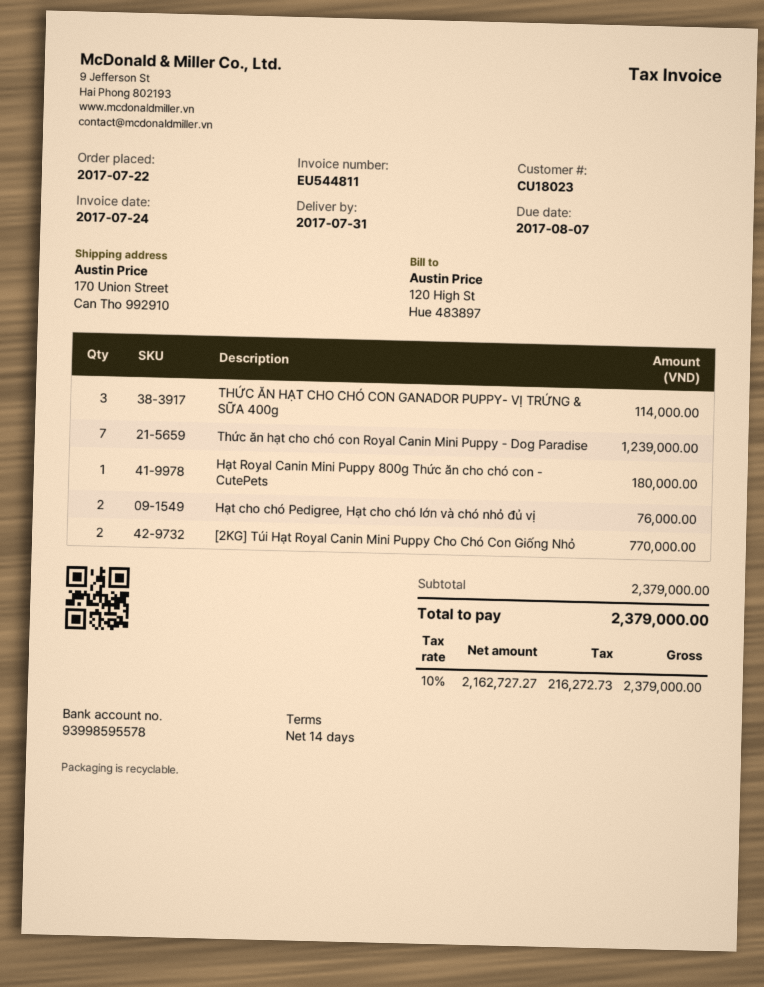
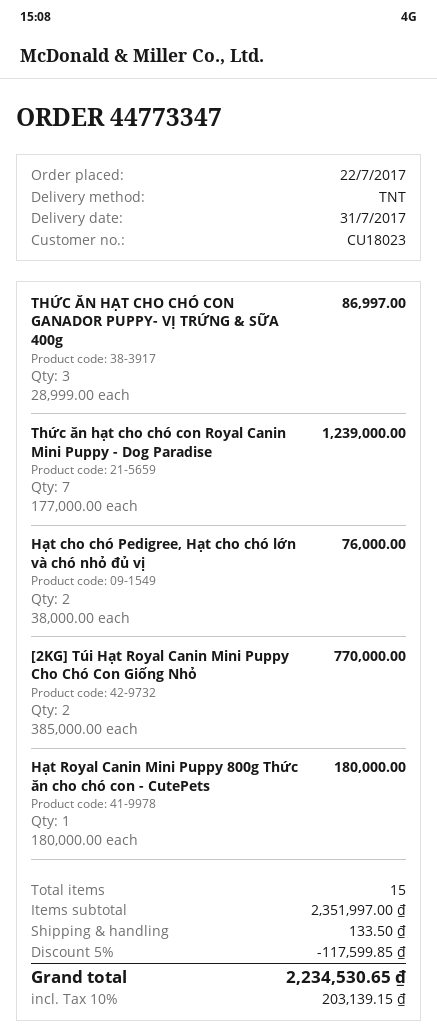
THỨC ĂN HẠT CHO CHÓ CON GANADOR PUPPY- VỊ TRỨNG & SỮA 400g: 3 for 114000.00 -> 3 for 86997.00
subtotal: 2379000.00 -> 2351997.00
discount: none -> 5% = 117599.85
shipping: none -> 133.50
tax: 10% = 216272.73 -> 10% = 203139.15
total: 2379000.00 -> 2234530.65

